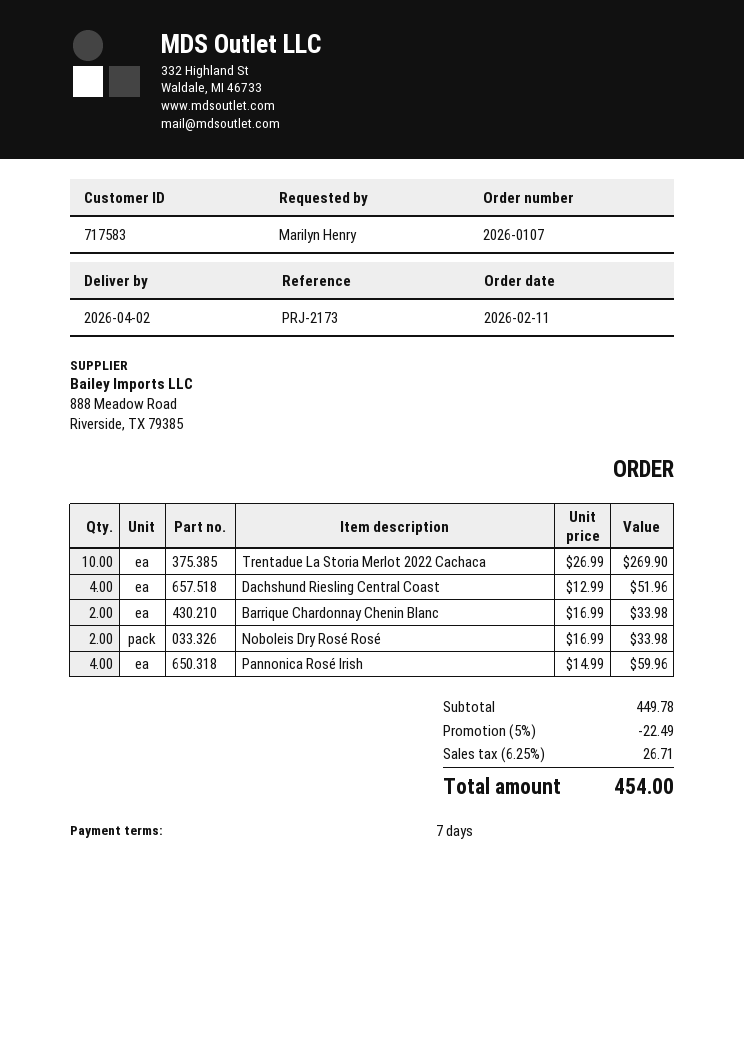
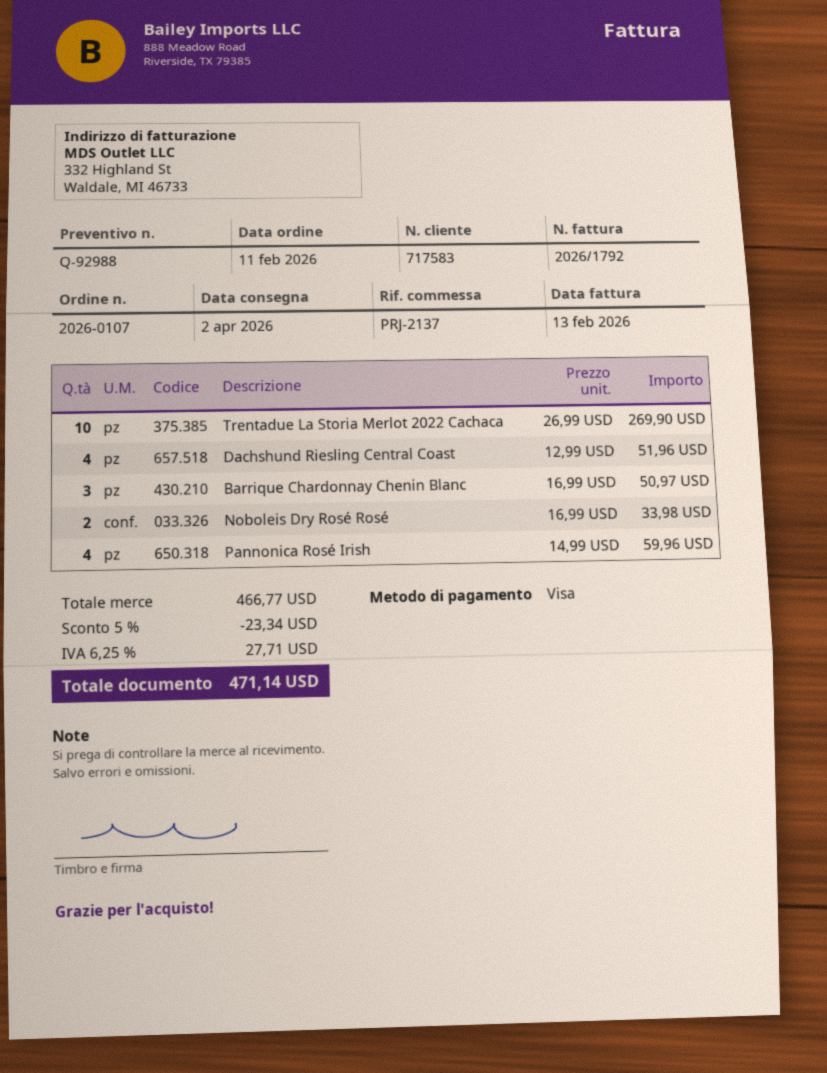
reference: PRJ-2173 -> PRJ-2137
Barrique Chardonnay Chenin Blanc: 2 x 16.99 = 33.98 -> 3 x 16.99 = 50.97
subtotal: 449.78 -> 466.77
discount: 5% = 22.49 -> 5% = 23.34
tax: 6.25% = 26.71 -> 6.25% = 27.71
total: 454.00 -> 471.14

